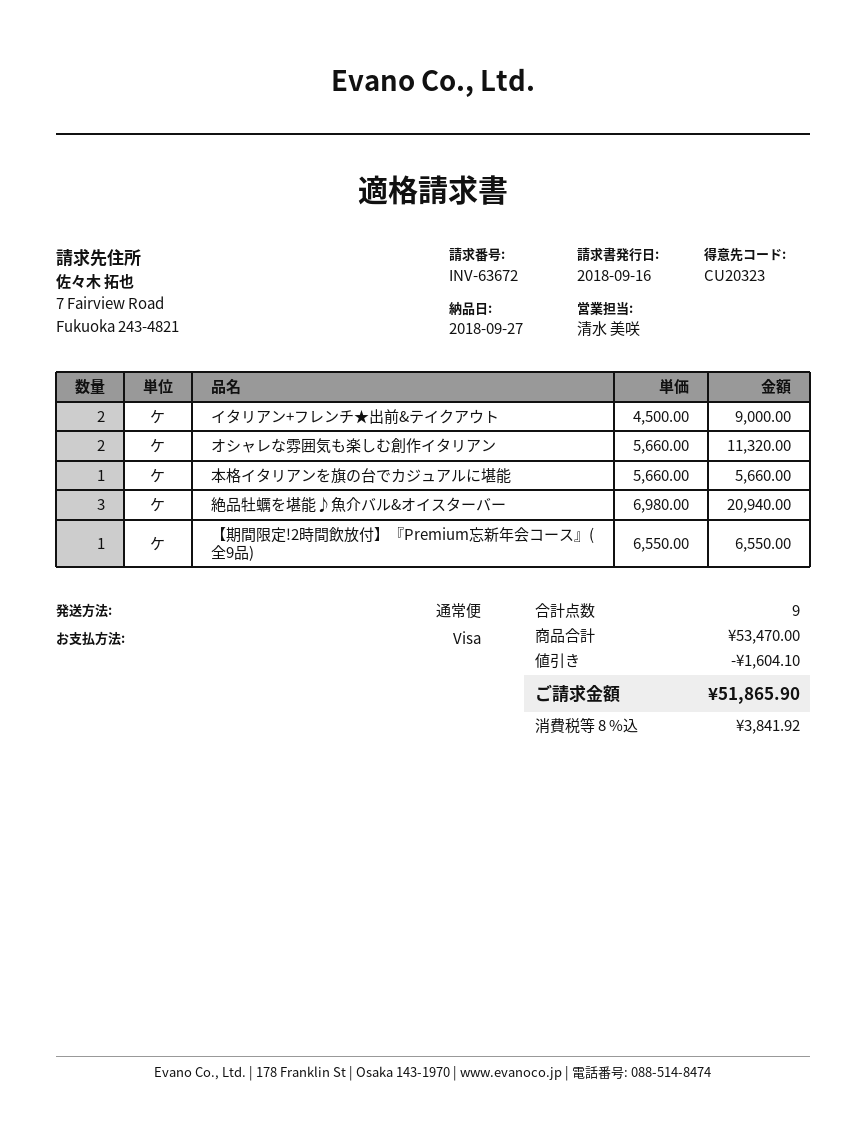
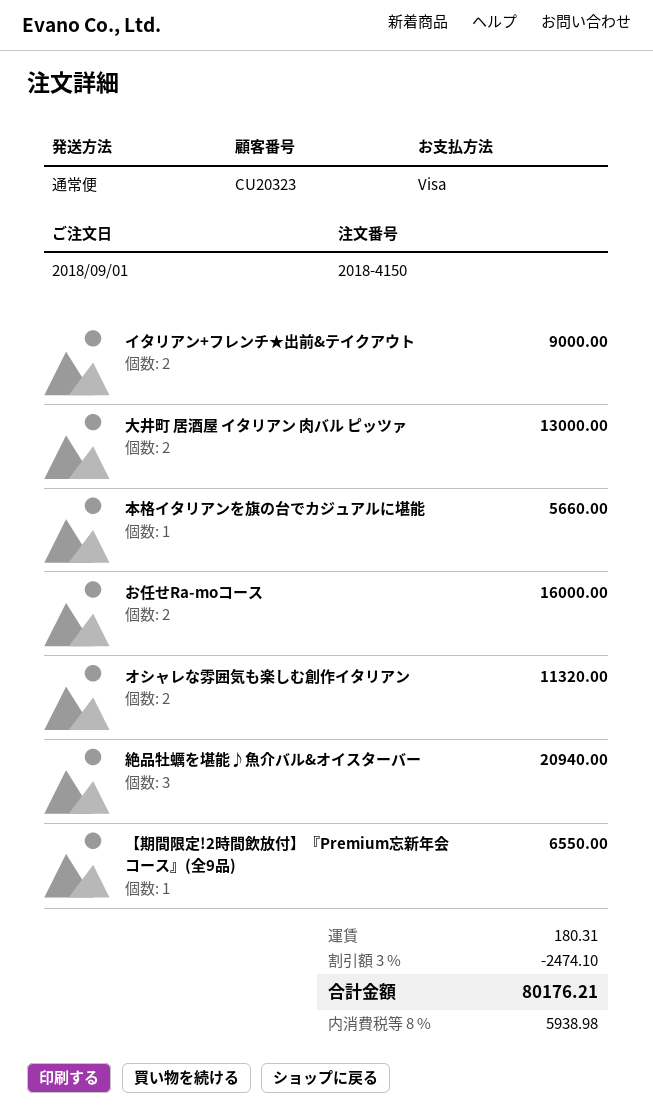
大井町 居酒屋 イタリアン 肉バル ピッツァ: none -> 2 for 13000.00
お任せRa-moコース: none -> 2 for 16000.00
discount: 1604.10 -> 2474.10
shipping: none -> 180.31
tax: 8% = 3841.92 -> 8% = 5938.98
total: 51865.90 -> 80176.21

